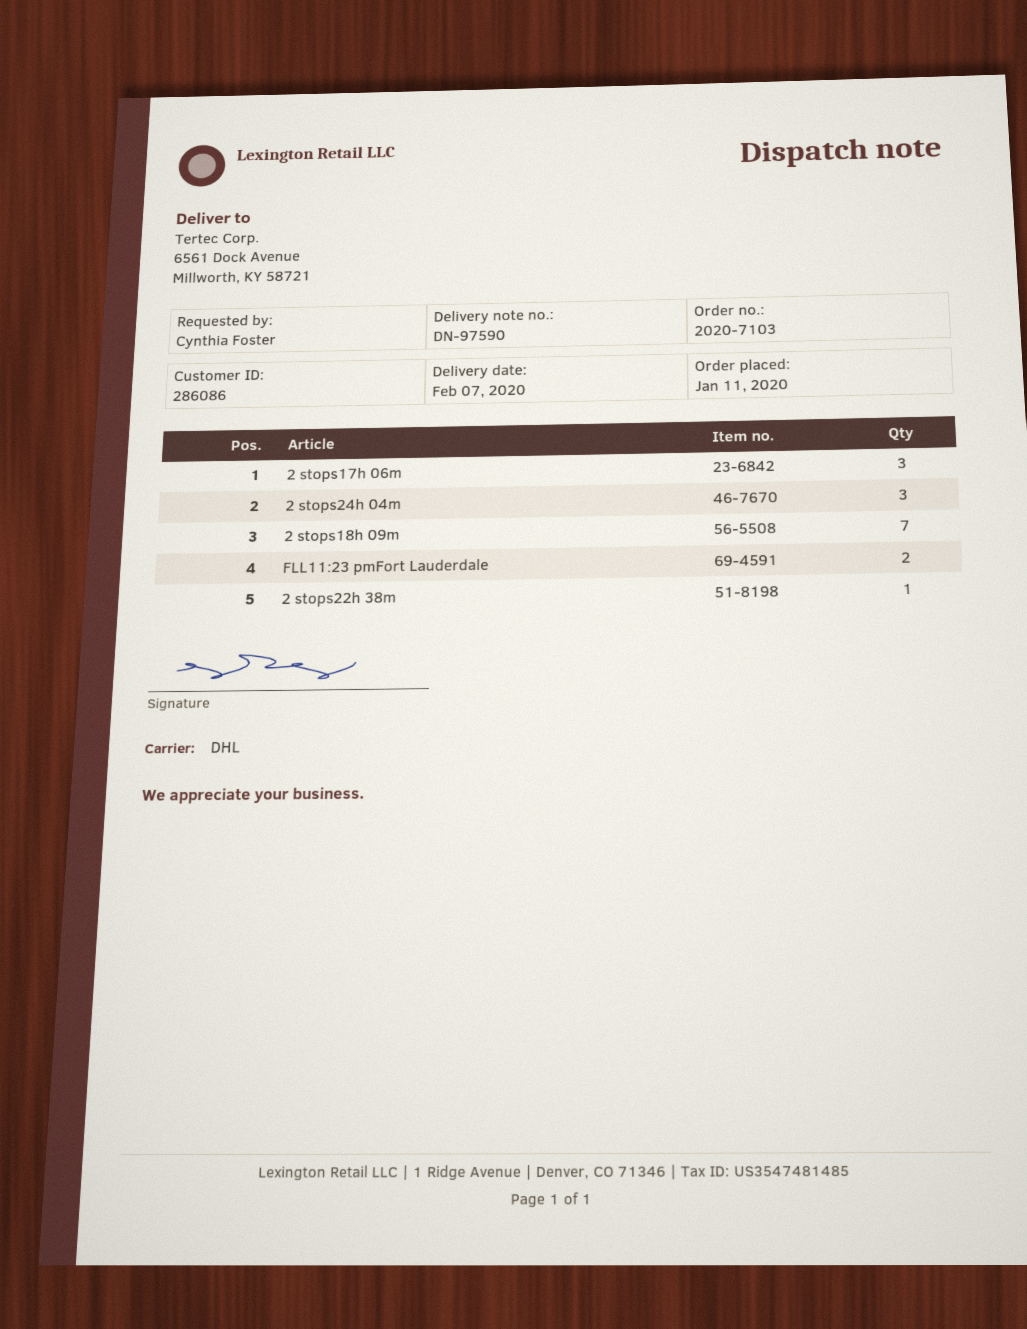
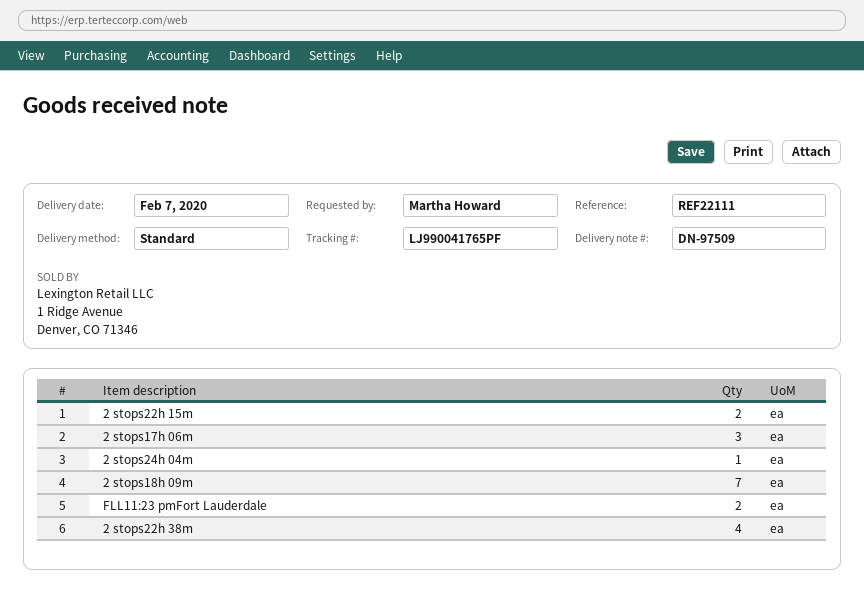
delivery note number: DN-97590 -> DN-97509
ordered by: Cynthia Foster -> Martha Howard
shipping method: DHL -> standard
2 stops24h 04m: 3 -> 1
2 stops22h 38m: 1 -> 4
2 stops22h 15m: none -> 2

